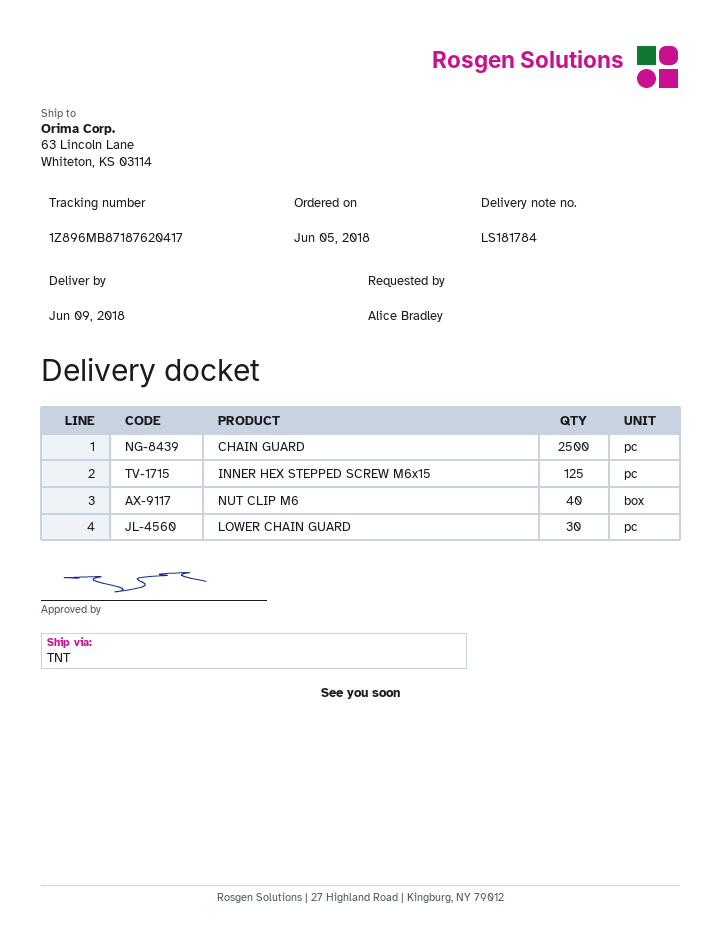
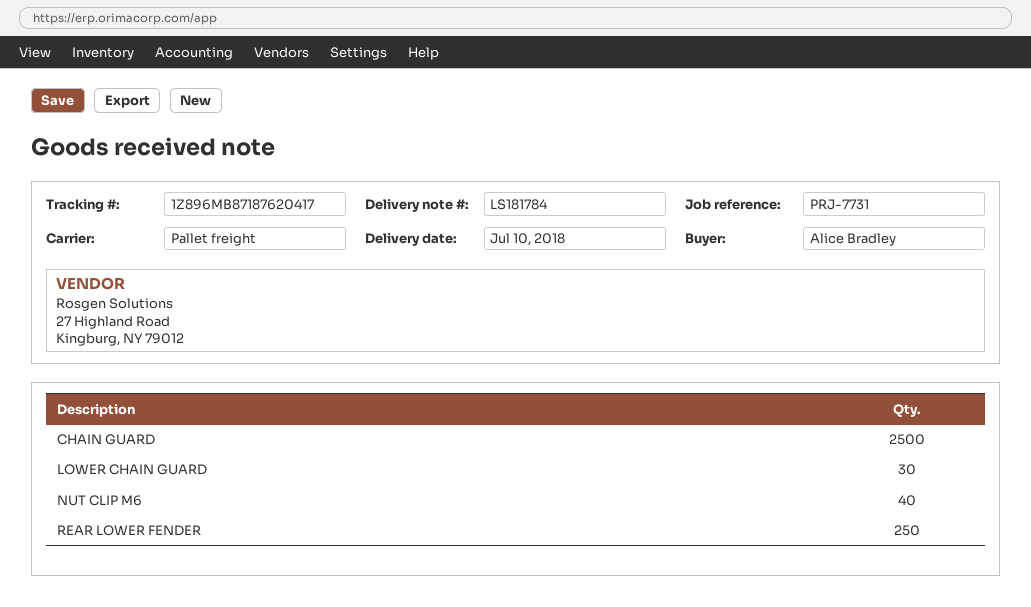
delivery date: 2018-06-09 -> 2018-07-10
shipping method: TNT -> pallet freight
INNER HEX STEPPED SCREW M6x15: 125 -> none
REAR LOWER FENDER: none -> 250

